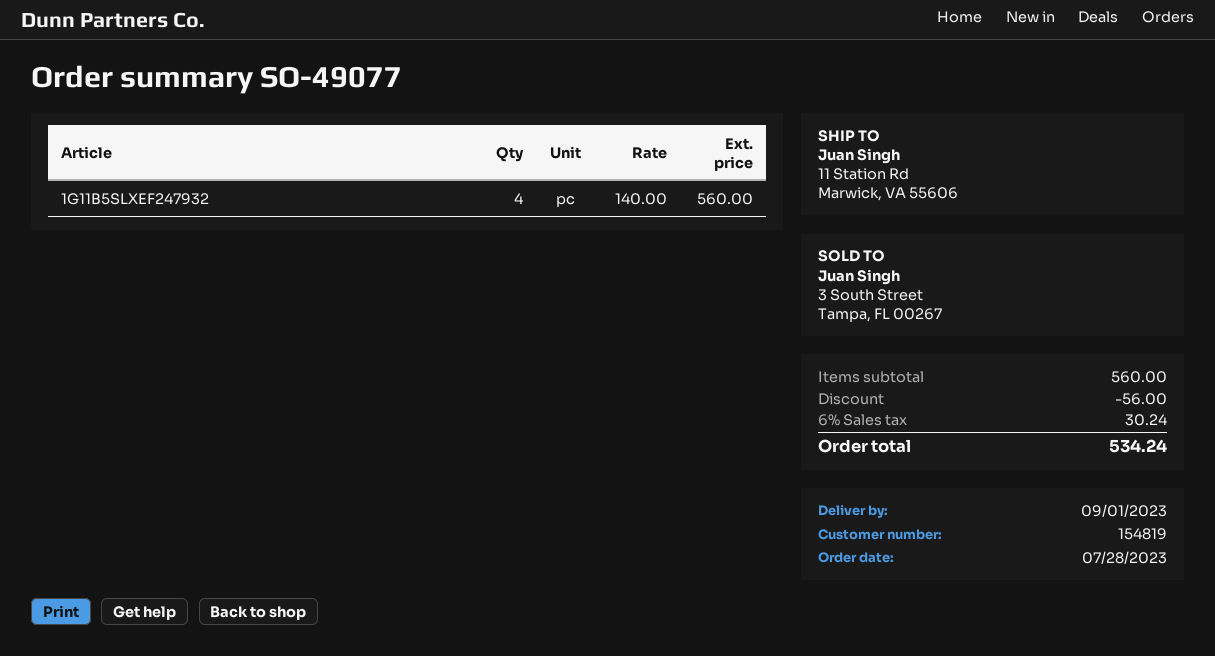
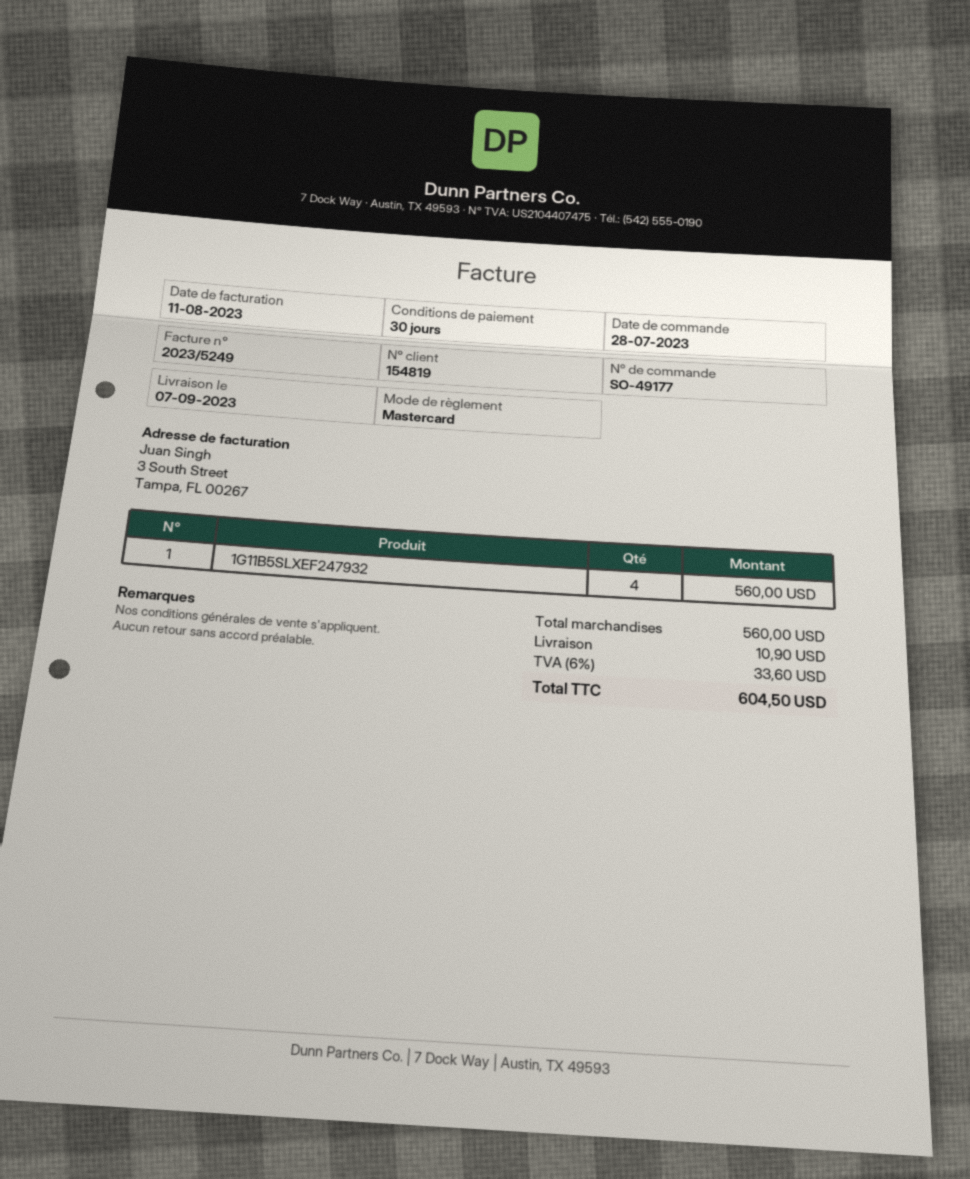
order number: SO-49077 -> SO-49177
delivery date: 2023-09-01 -> 2023-09-07
discount: 56.00 -> none
shipping: none -> 10.90
tax: 6% = 30.24 -> 6% = 33.60
total: 534.24 -> 604.50

